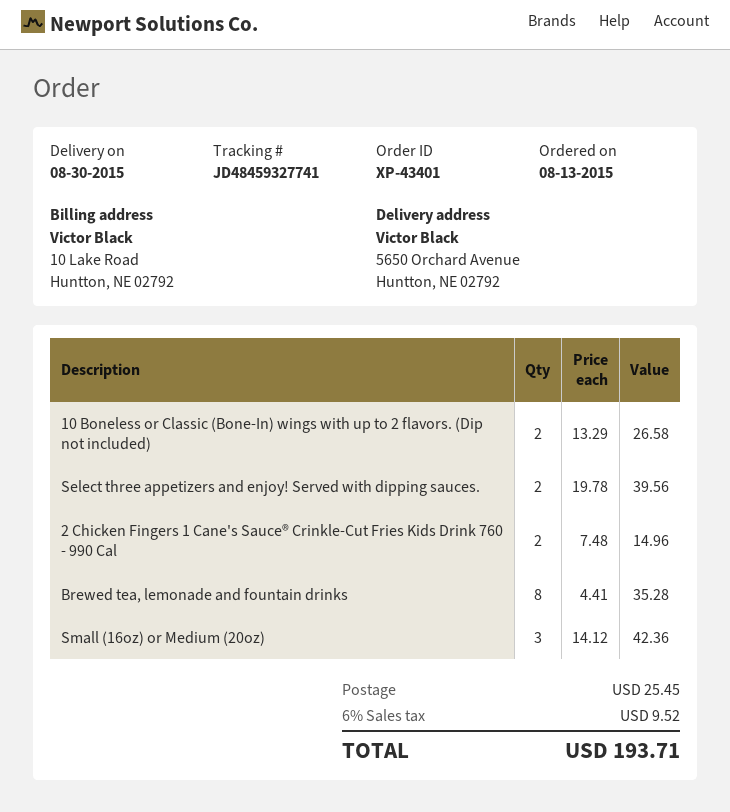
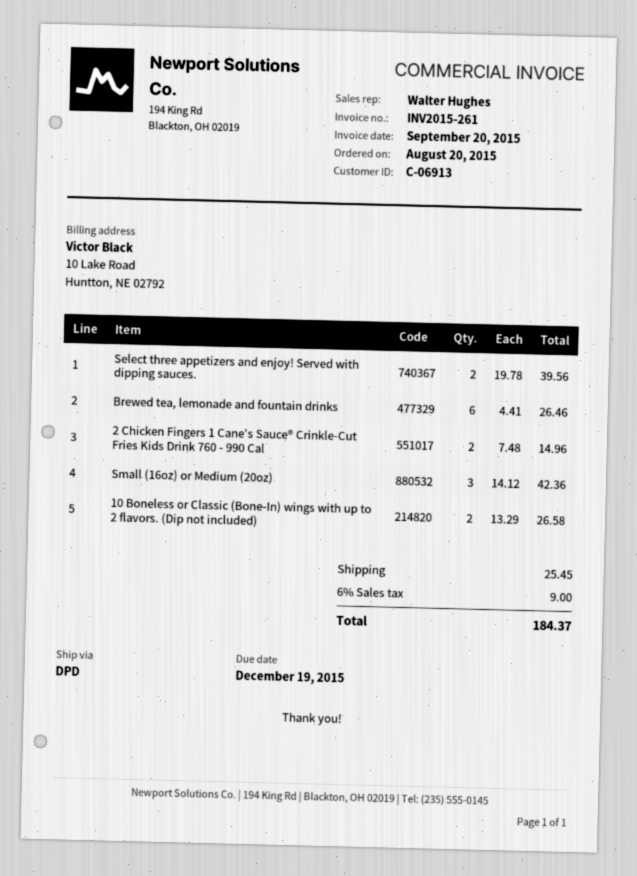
order date: 2015-08-13 -> 2015-08-20
Brewed tea, lemonade and fountain drinks: 8 x 4.41 = 35.28 -> 6 x 4.41 = 26.46
tax: 6% = 9.52 -> 6% = 9.00
total: 193.71 -> 184.37

